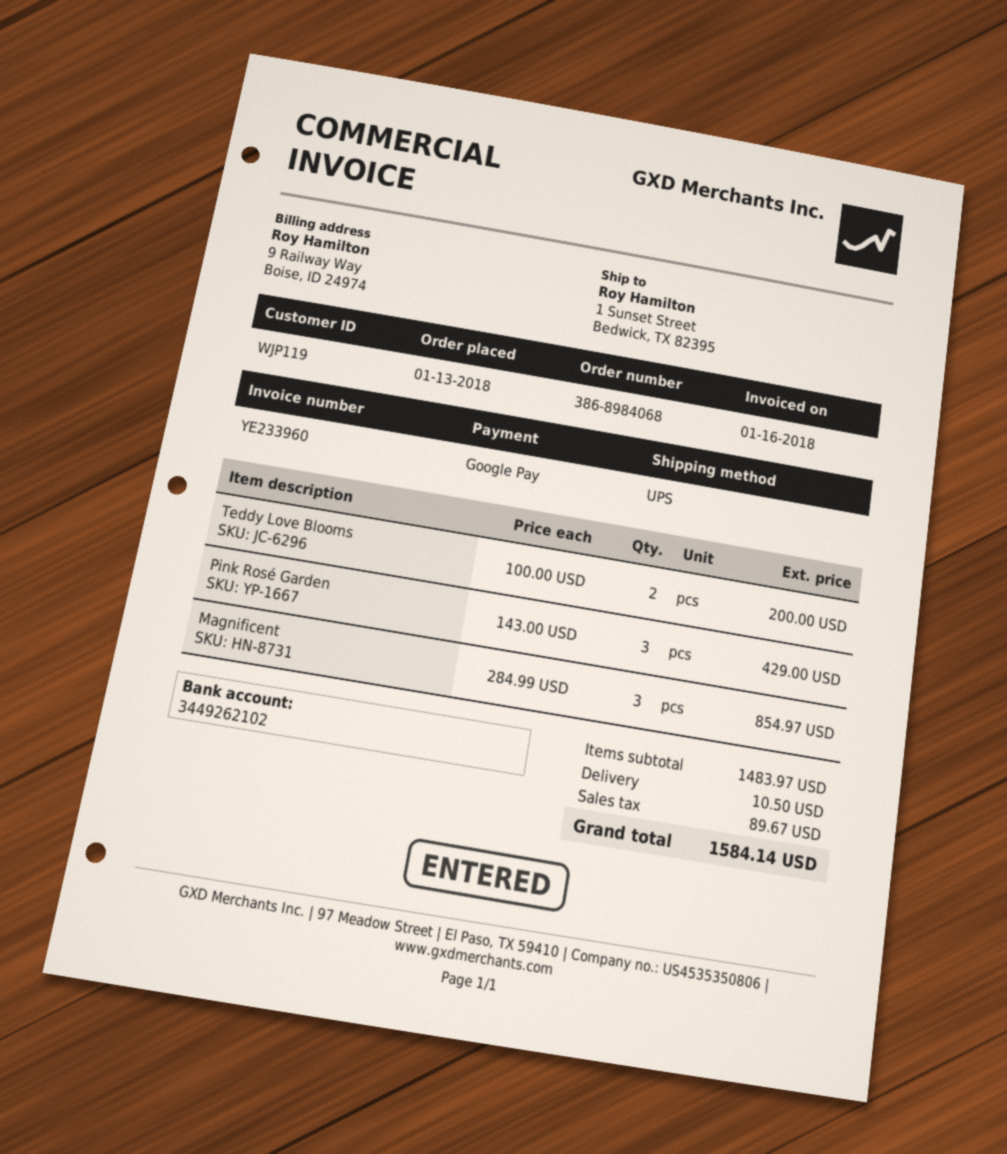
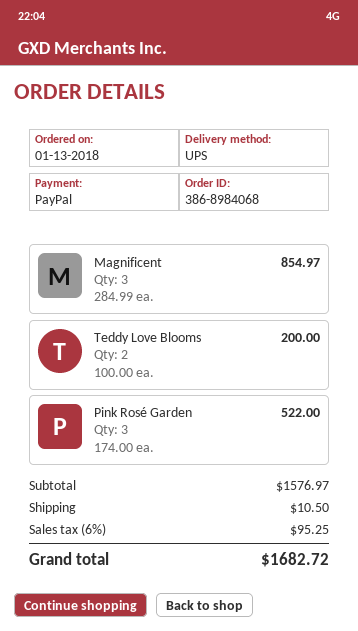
payment method: Google Pay -> PayPal
Pink Rosé Garden: 3 x 143.00 = 429.00 -> 3 x 174.00 = 522.00
subtotal: 1483.97 -> 1576.97
tax: 89.67 -> 95.25
total: 1584.14 -> 1682.72

